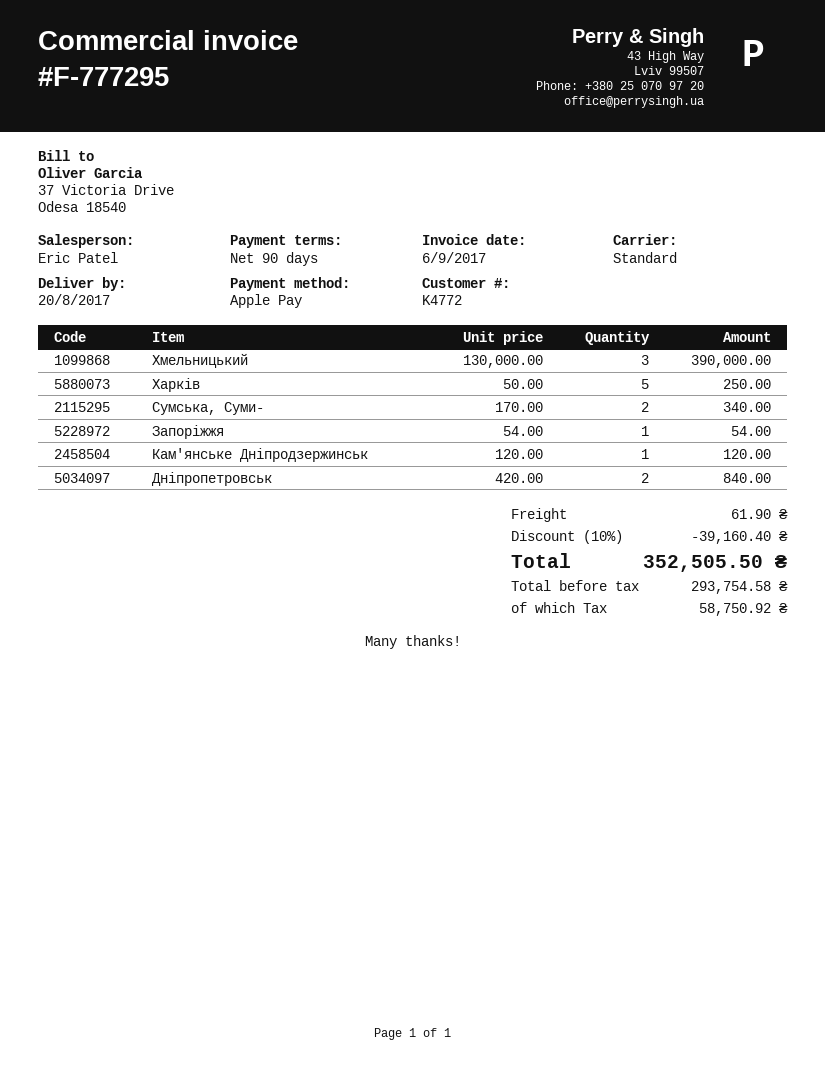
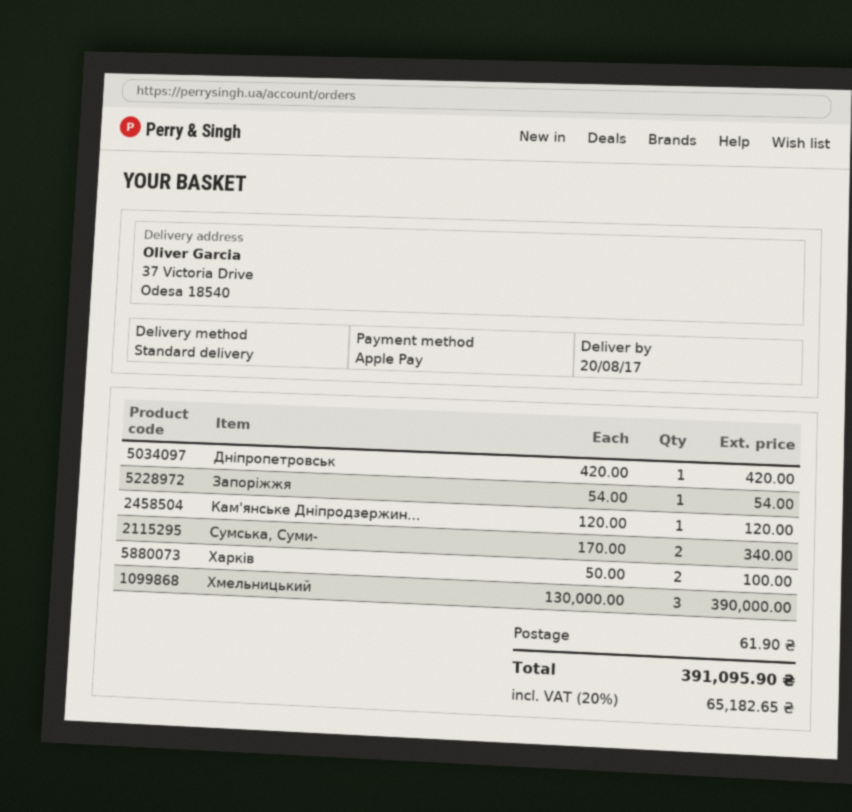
Харків: 5 x 50.00 = 250.00 -> 2 x 50.00 = 100.00
Дніпропетровськ: 2 x 420.00 = 840.00 -> 1 x 420.00 = 420.00
discount: 10% = 39160.40 -> none
tax: 58750.92 -> 65182.65
total: 352505.50 -> 391095.90

